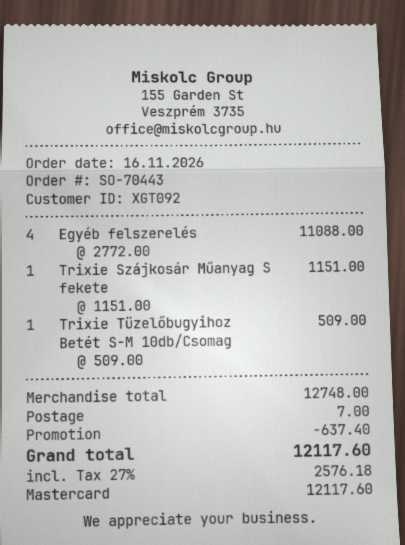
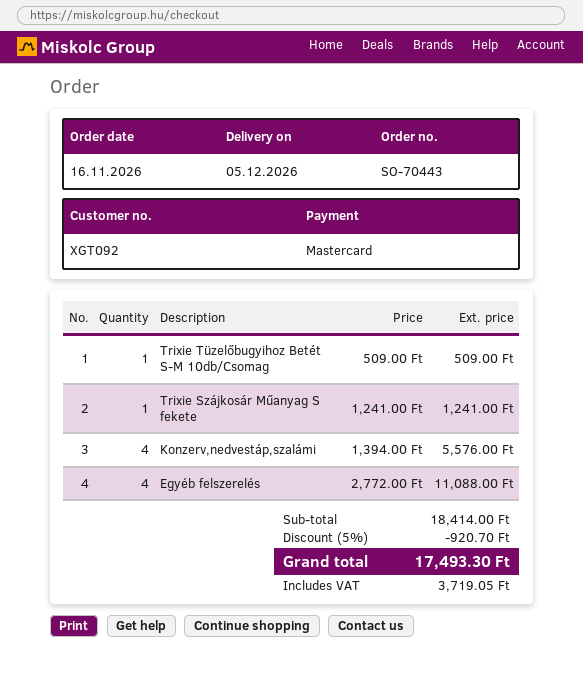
Trixie Szájkosár Műanyag S fekete: 1 x 1151.00 = 1151.00 -> 1 x 1241.00 = 1241.00
Konzerv,nedvestáp,szalámi: none -> 4 x 1394.00 = 5576.00
subtotal: 12748.00 -> 18414.00
discount: 637.40 -> 920.70
shipping: 7.00 -> none
tax: 2576.18 -> 3719.05
total: 12117.60 -> 17493.30

